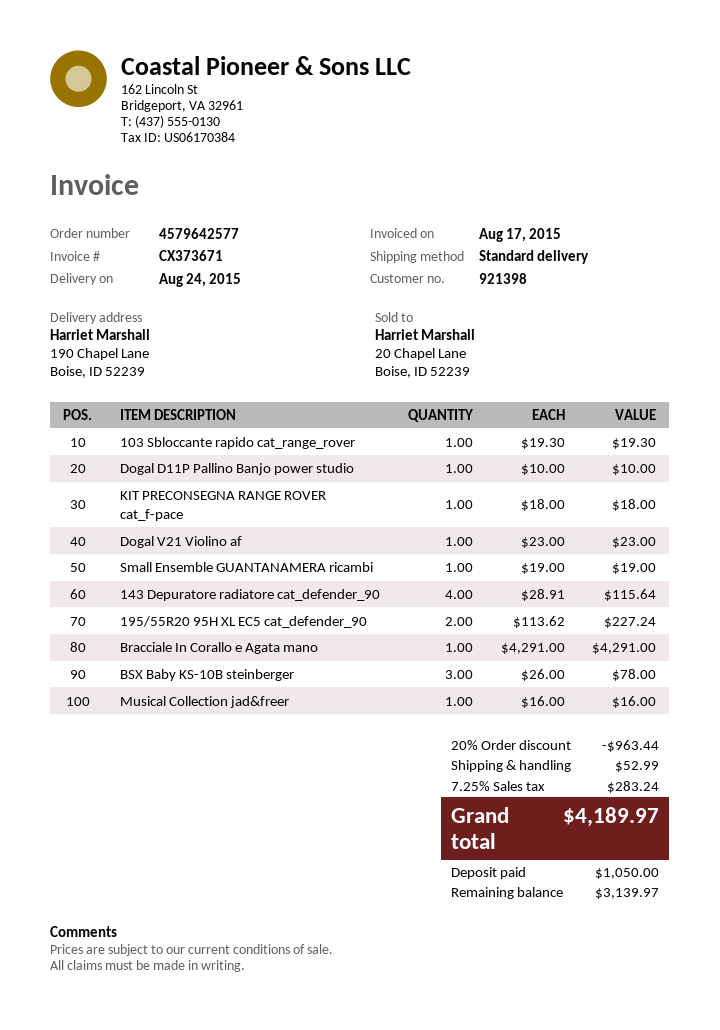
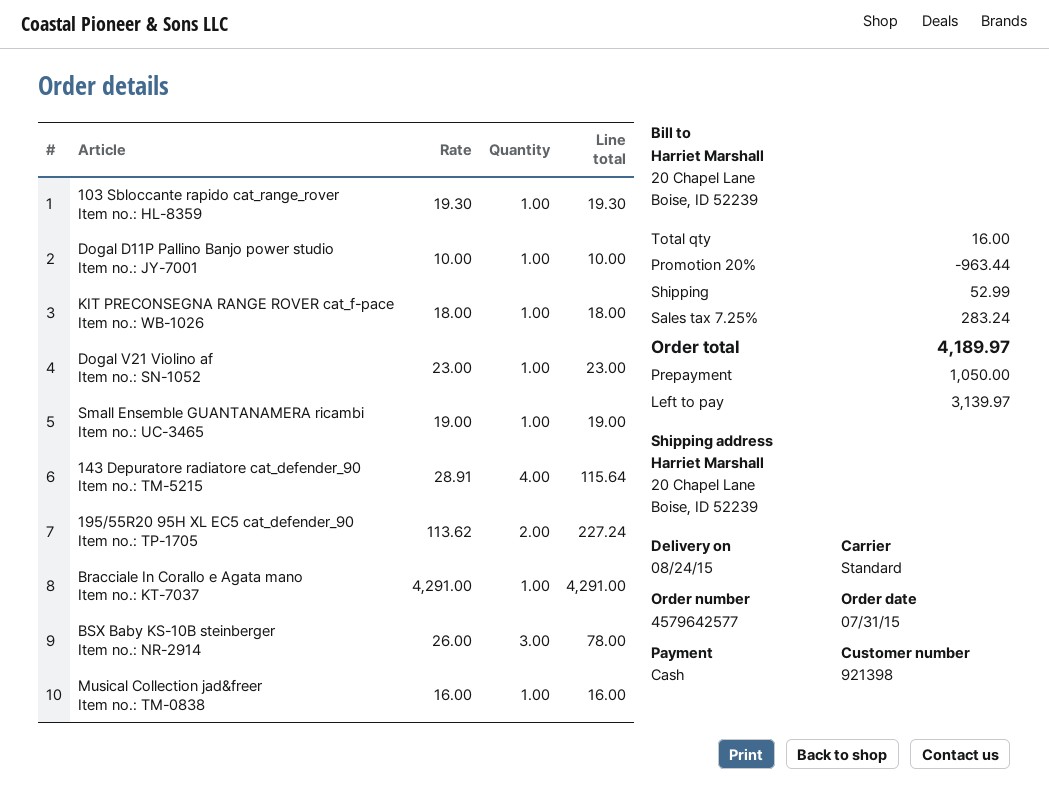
ship to: 190 Chapel Lane, Boise, ID 52239 -> 20 Chapel Lane, Boise, ID 52239

